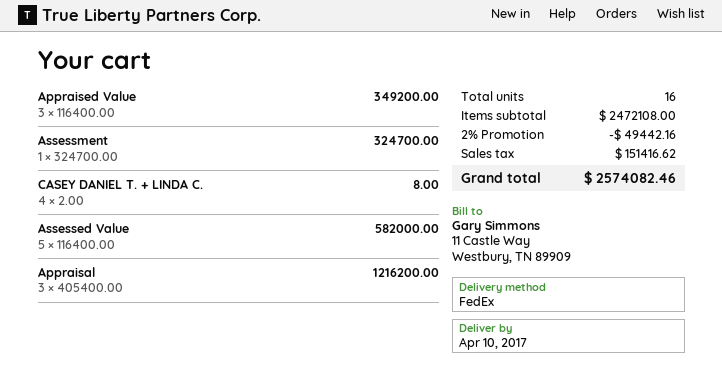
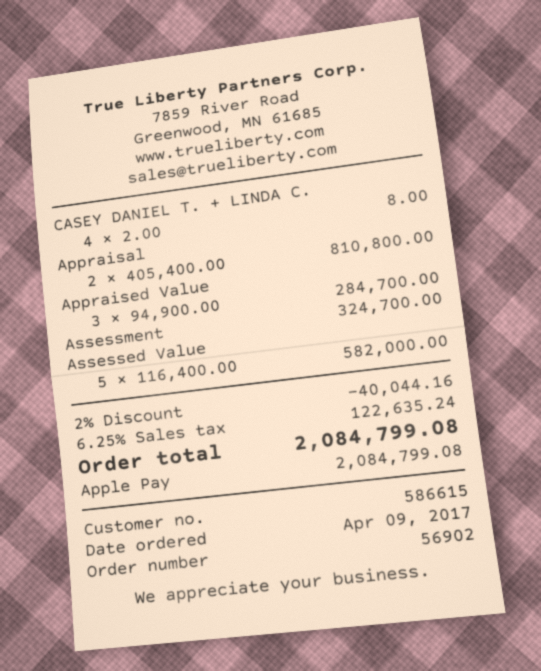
Appraised Value: 3 x 116400.00 = 349200.00 -> 3 x 94900.00 = 284700.00
Appraisal: 3 x 405400.00 = 1216200.00 -> 2 x 405400.00 = 810800.00
discount: 2% = 49442.16 -> 2% = 40044.16
tax: 151416.62 -> 122635.24
total: 2574082.46 -> 2084799.08

